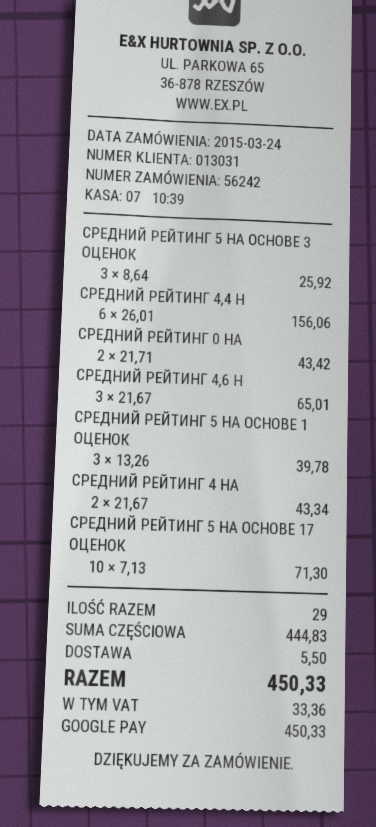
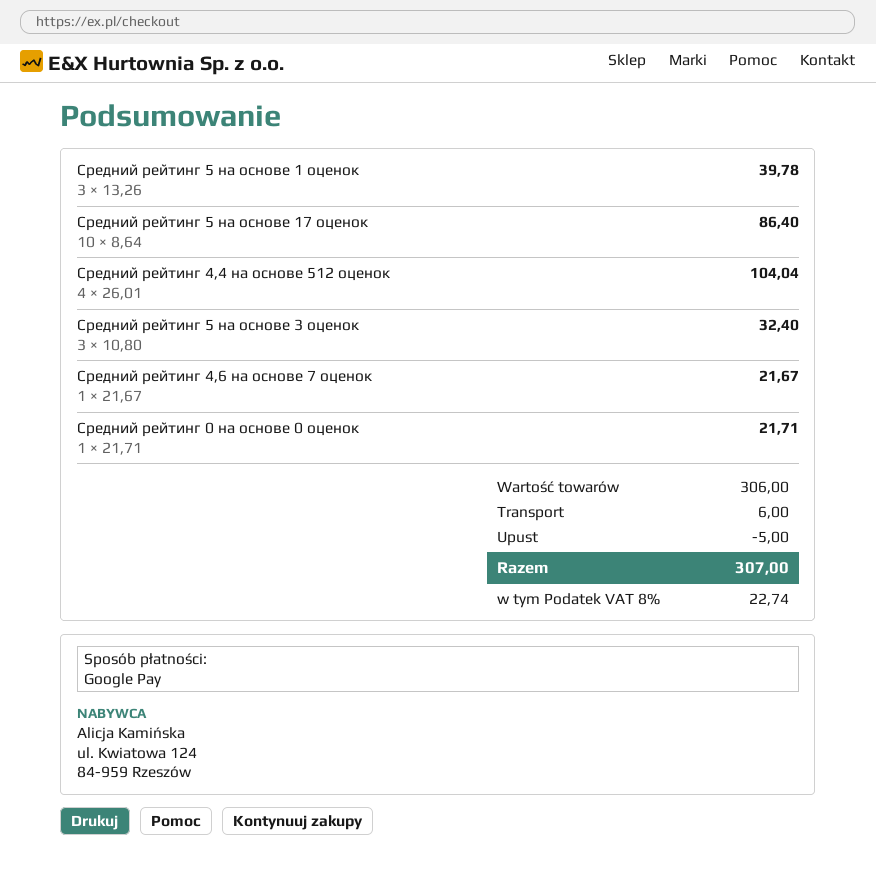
СРЕДНИЙ РЕЙТИНГ 5 НА ОСНОВЕ 3 ОЦЕНОК: 3 x 8.64 = 25.92 -> 3 x 10.80 = 32.40
СРЕДНИЙ РЕЙТИНГ 4,4 Н: 6 x 26.01 = 156.06 -> 4 x 26.01 = 104.04
СРЕДНИЙ РЕЙТИНГ 0 НА: 2 x 21.71 = 43.42 -> 1 x 21.71 = 21.71
СРЕДНИЙ РЕЙТИНГ 4,6 Н: 3 x 21.67 = 65.01 -> 1 x 21.67 = 21.67
СРЕДНИЙ РЕЙТИНГ 4 НА: 2 x 21.67 = 43.34 -> none
СРЕДНИЙ РЕЙТИНГ 5 НА ОСНОВЕ 17 ОЦЕНОК: 10 x 7.13 = 71.30 -> 10 x 8.64 = 86.40
subtotal: 444.83 -> 306.00
discount: none -> 5.00
shipping: 5.50 -> 6.00
tax: 33.36 -> 22.74
total: 450.33 -> 307.00

